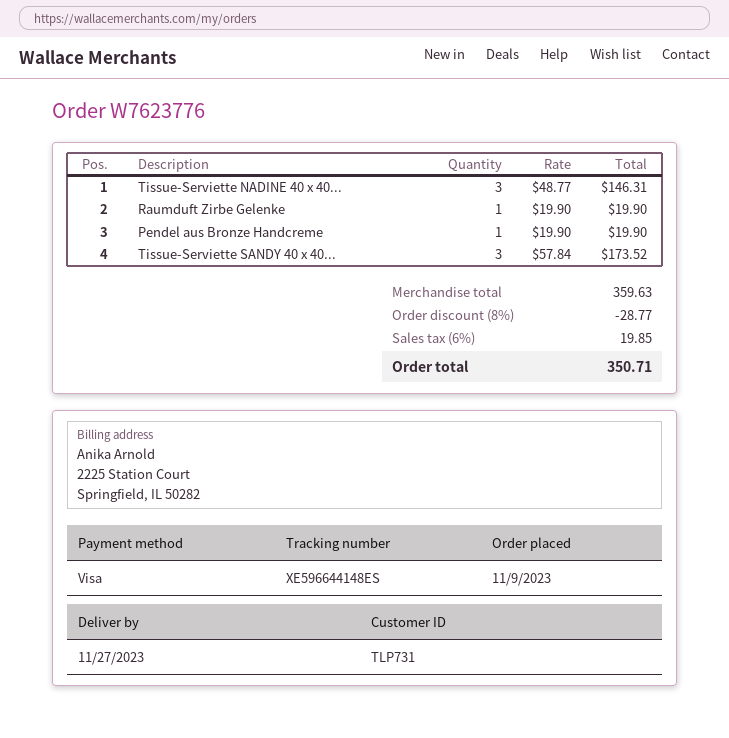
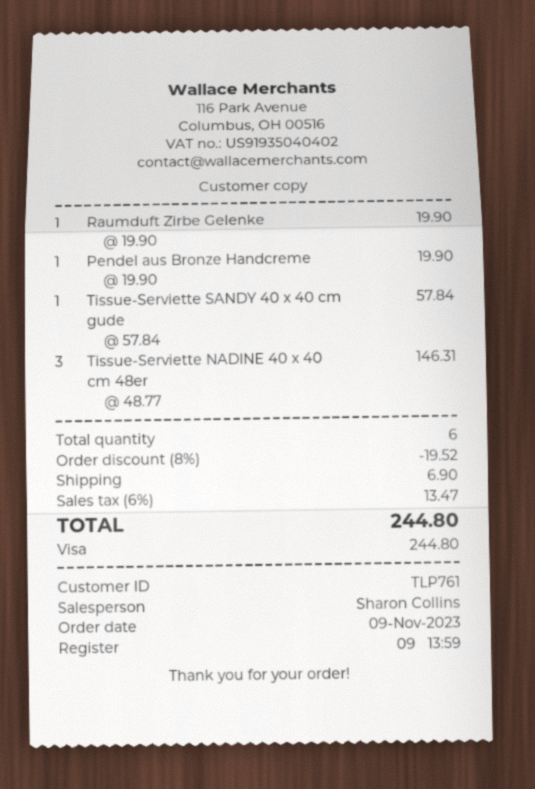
customer number: TLP731 -> TLP761
Tissue-Serviette SANDY 40 x 40...: 3 x 57.84 = 173.52 -> 1 x 57.84 = 57.84
discount: 8% = 28.77 -> 8% = 19.52
shipping: none -> 6.90
tax: 6% = 19.85 -> 6% = 13.47
total: 350.71 -> 244.80

